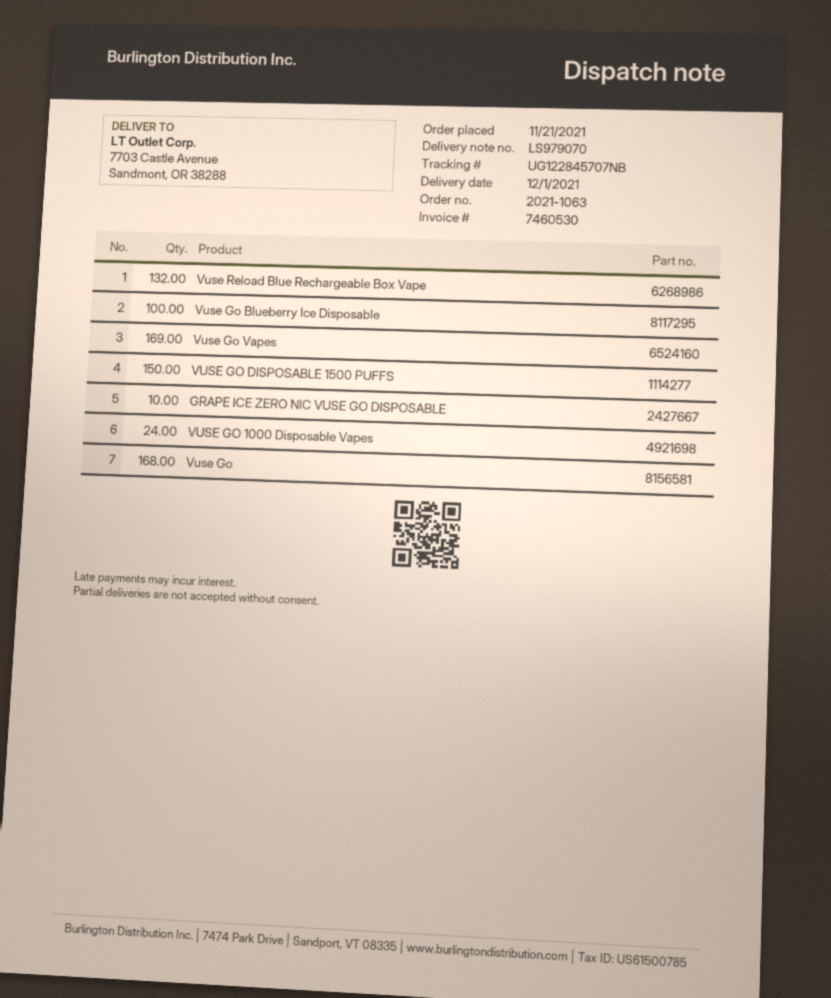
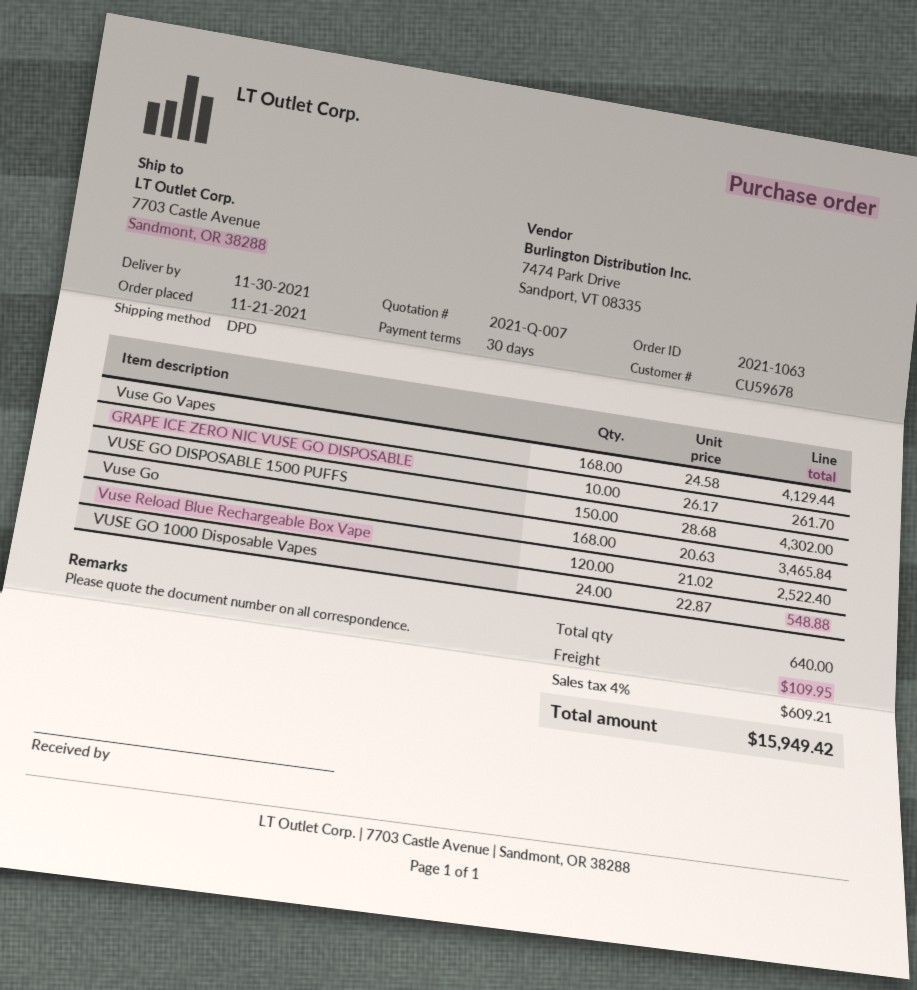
delivery date: 2021-12-01 -> 2021-11-30
Vuse Reload Blue Rechargeable Box Vape: 132 -> 120
Vuse Go Blueberry Ice Disposable: 100 -> none
Vuse Go Vapes: 169 -> 168

